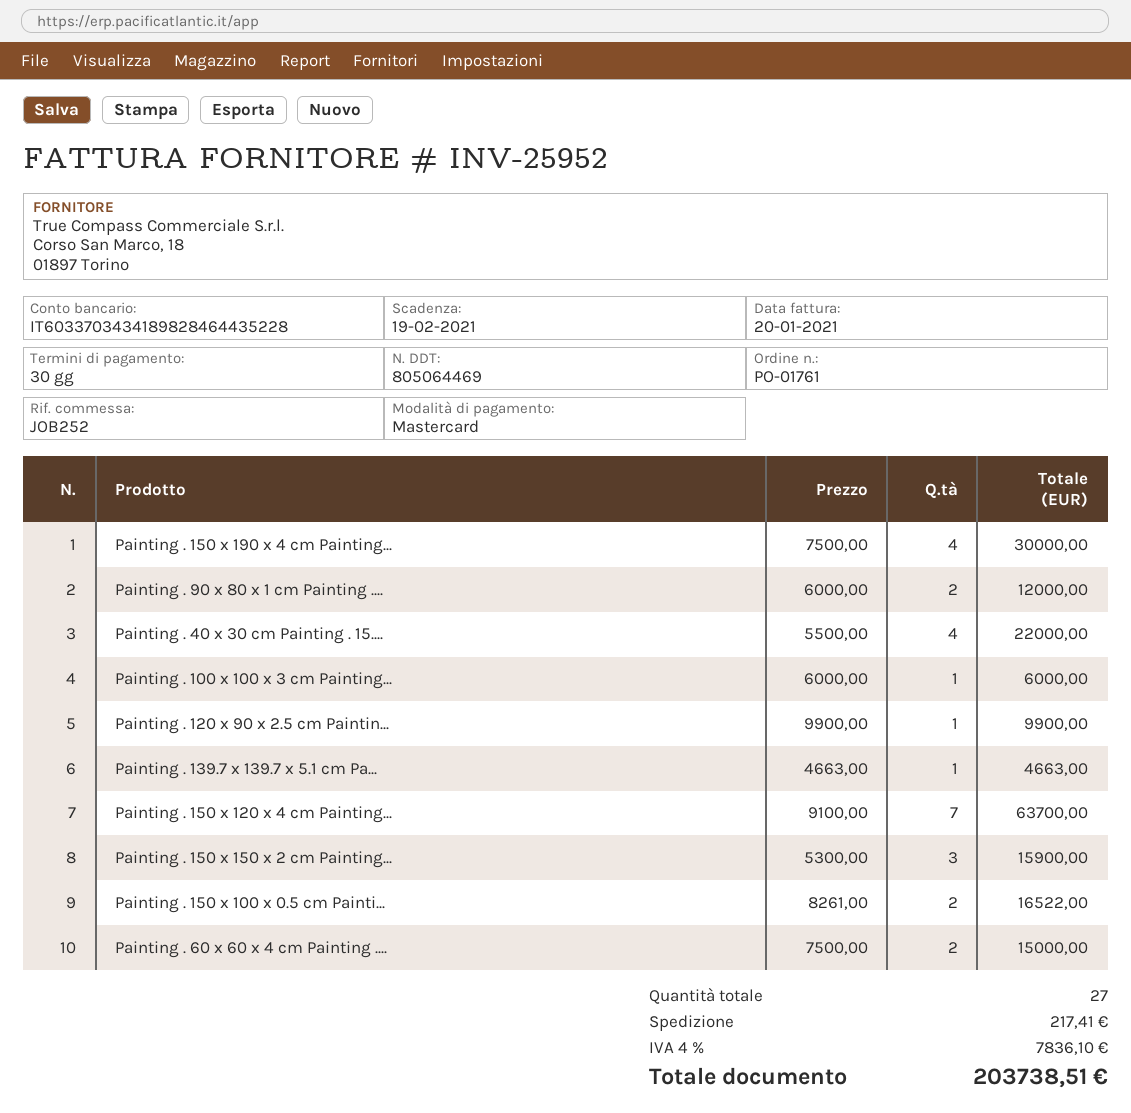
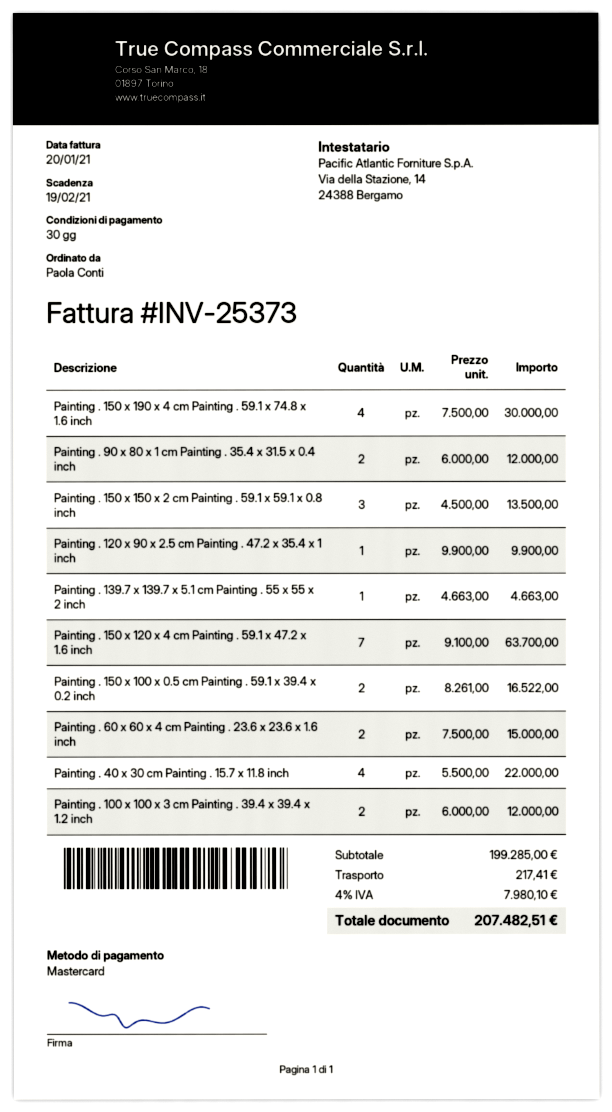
invoice number: INV-25952 -> INV-25373
Painting . 100 x 100 x 3 cm Painting...: 1 x 6000.00 = 6000.00 -> 2 x 6000.00 = 12000.00
Painting . 150 x 150 x 2 cm Painting...: 3 x 5300.00 = 15900.00 -> 3 x 4500.00 = 13500.00
tax: 4% = 7836.10 -> 4% = 7980.10
total: 203738.51 -> 207482.51

